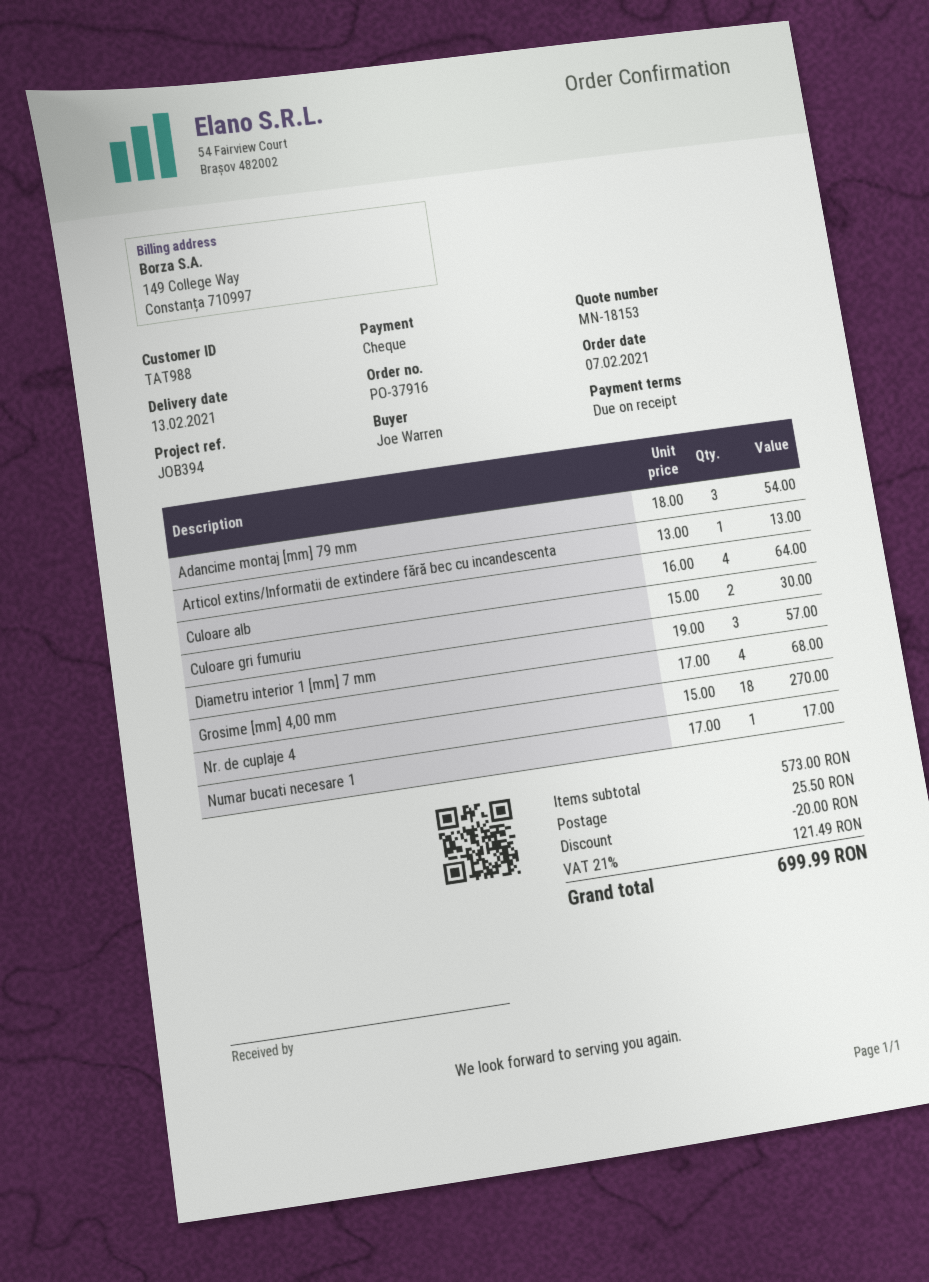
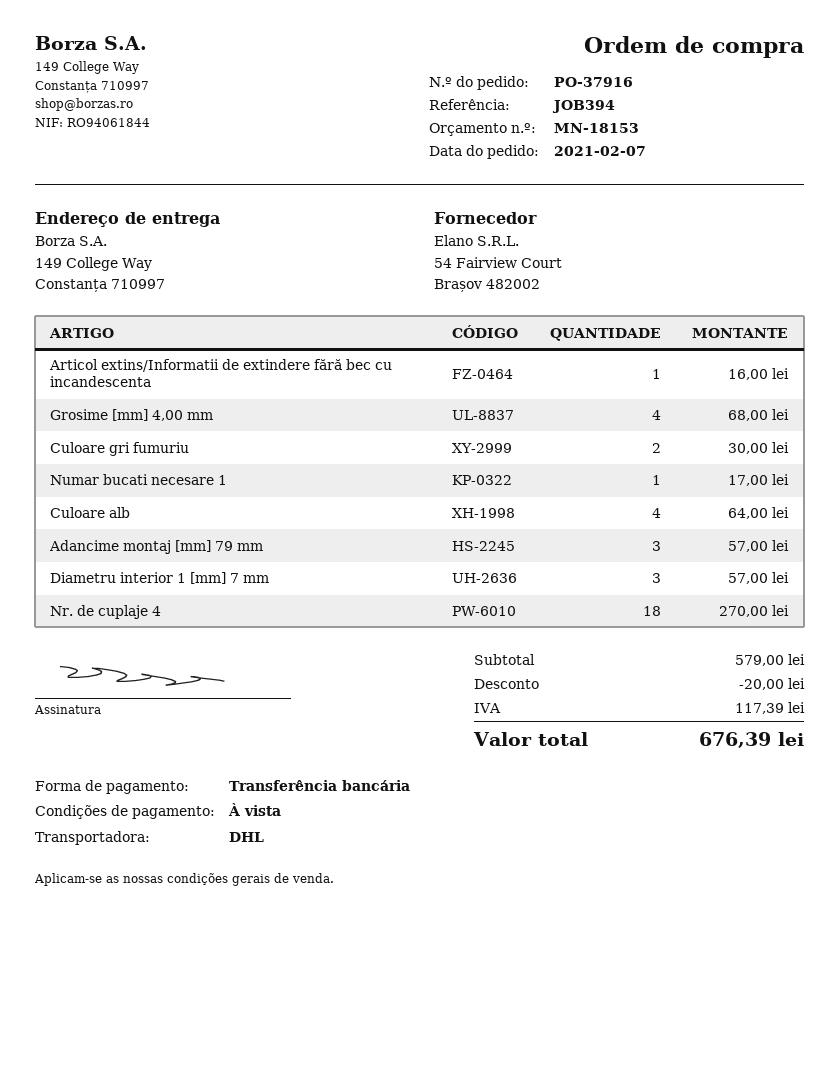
payment method: cheque -> bank transfer
Adancime montaj [mm] 79 mm: 3 for 54.00 -> 3 for 57.00
Articol extins/Informatii de extindere fără bec cu incandescenta: 1 for 13.00 -> 1 for 16.00
subtotal: 573.00 -> 579.00
shipping: 25.50 -> none
tax: 121.49 -> 117.39
total: 699.99 -> 676.39

